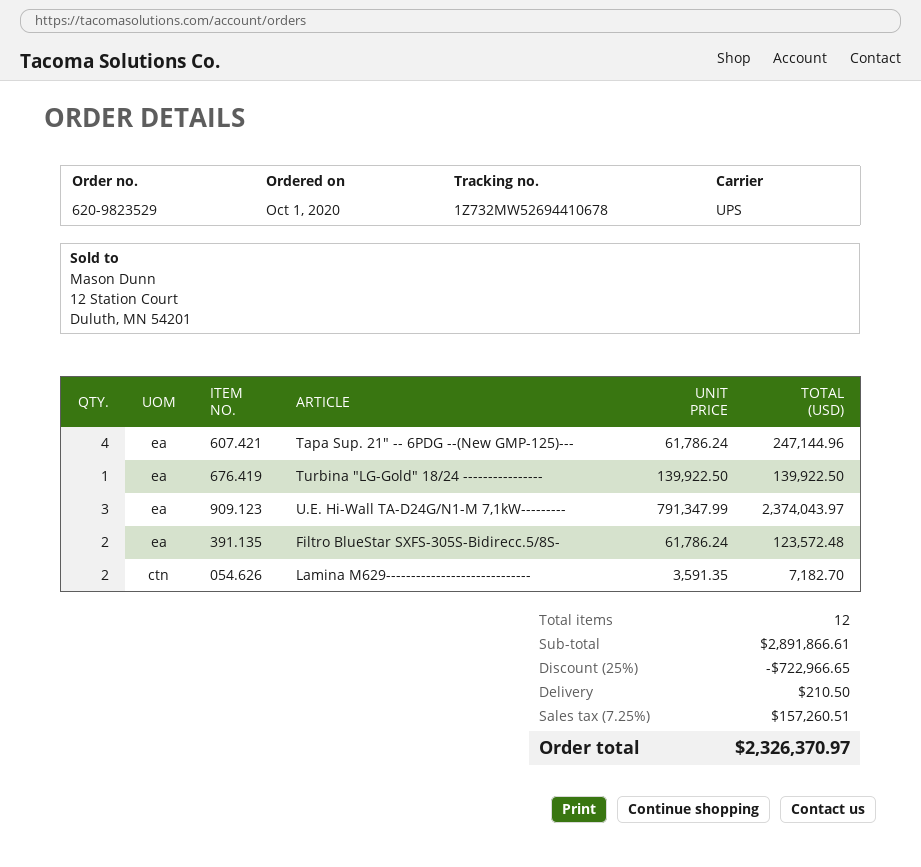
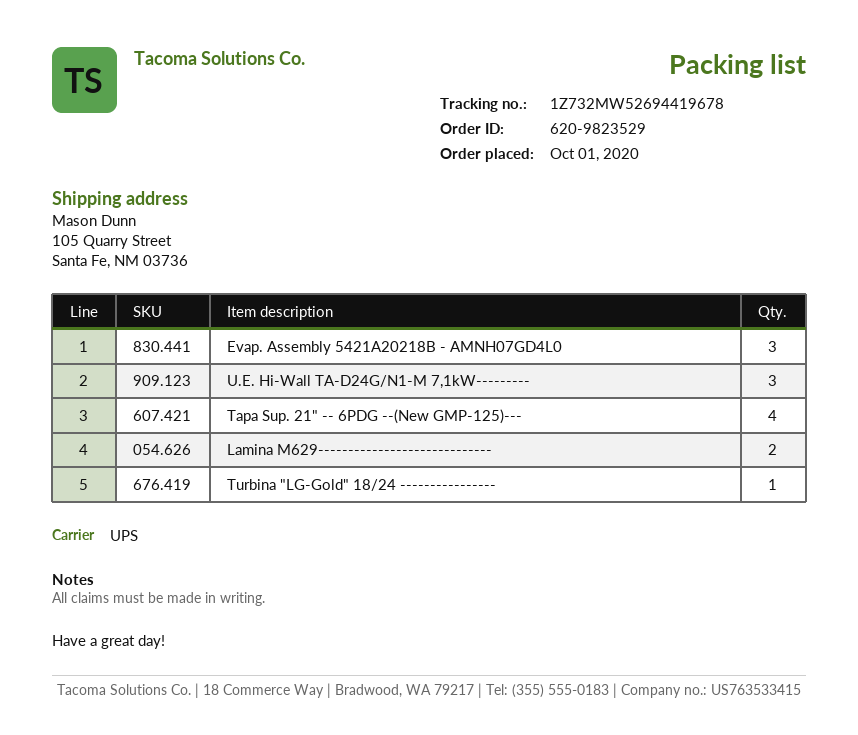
tracking number: 1Z732MW52694410678 -> 1Z732MW52694419678
Filtro BlueStar SXFS-305S-Bidirecc.5/8S-: 2 -> none
Evap. Assembly 5421A20218B - AMNH07GD4L0: none -> 3

